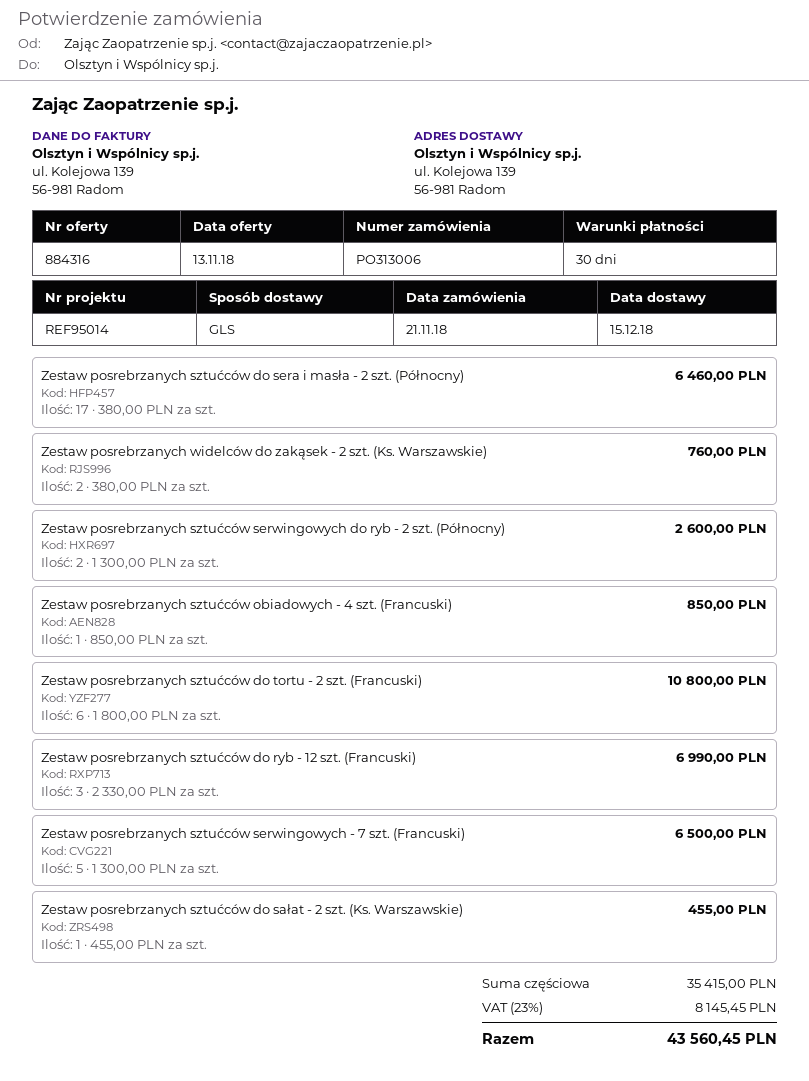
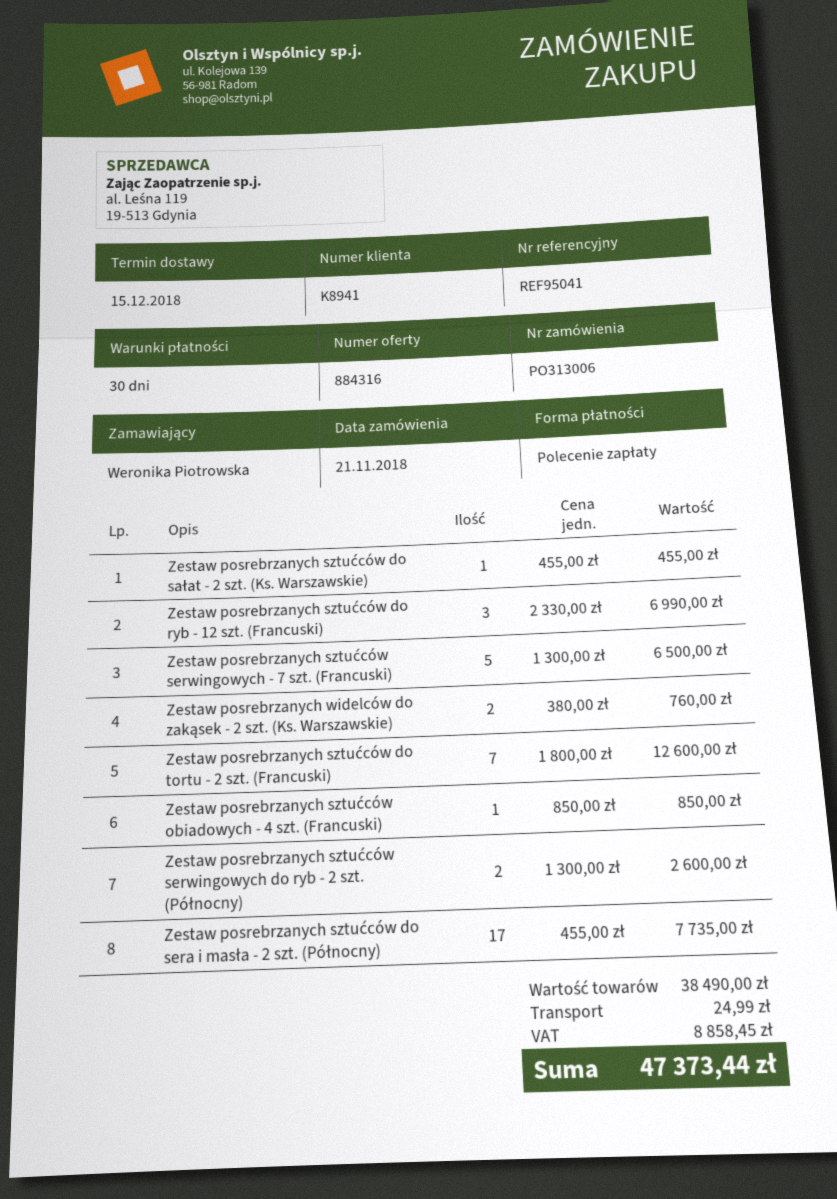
reference: REF95014 -> REF95041
Zestaw posrebrzanych sztućców do sera i masła - 2 szt. (Północny): 17 x 380.00 = 6460.00 -> 17 x 455.00 = 7735.00
Zestaw posrebrzanych sztućców do tortu - 2 szt. (Francuski): 6 x 1800.00 = 10800.00 -> 7 x 1800.00 = 12600.00
subtotal: 35415.00 -> 38490.00
shipping: none -> 24.99
tax: 8145.45 -> 8858.45
total: 43560.45 -> 47373.44

